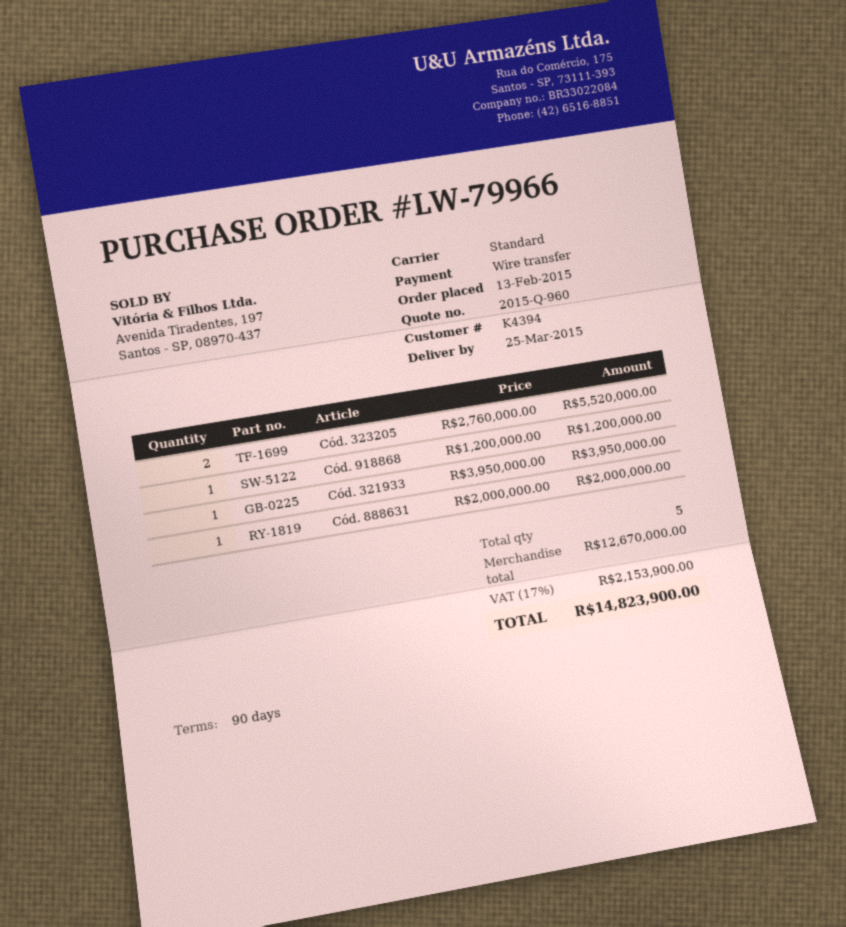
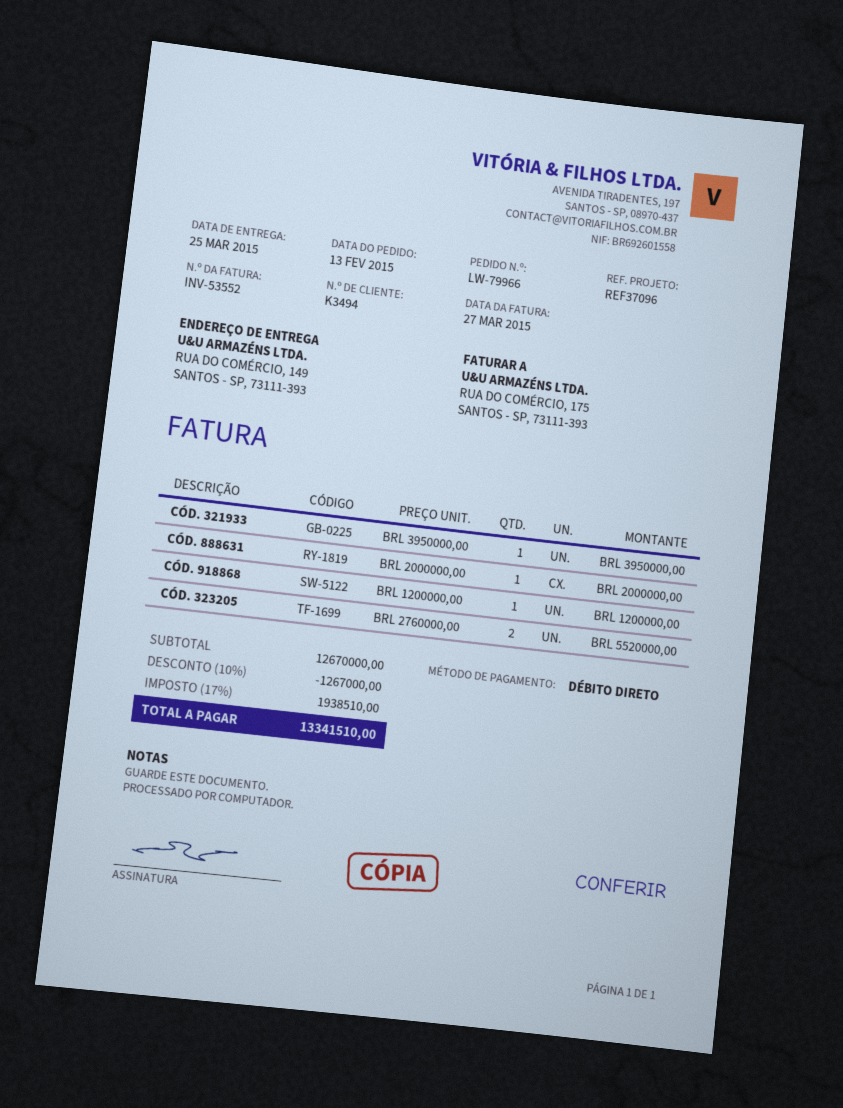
customer number: K4394 -> K3494
payment method: bank transfer -> direct debit
discount: none -> 10% = 1267000.00
tax: 17% = 2153900.00 -> 17% = 1938510.00
total: 14823900.00 -> 13341510.00

